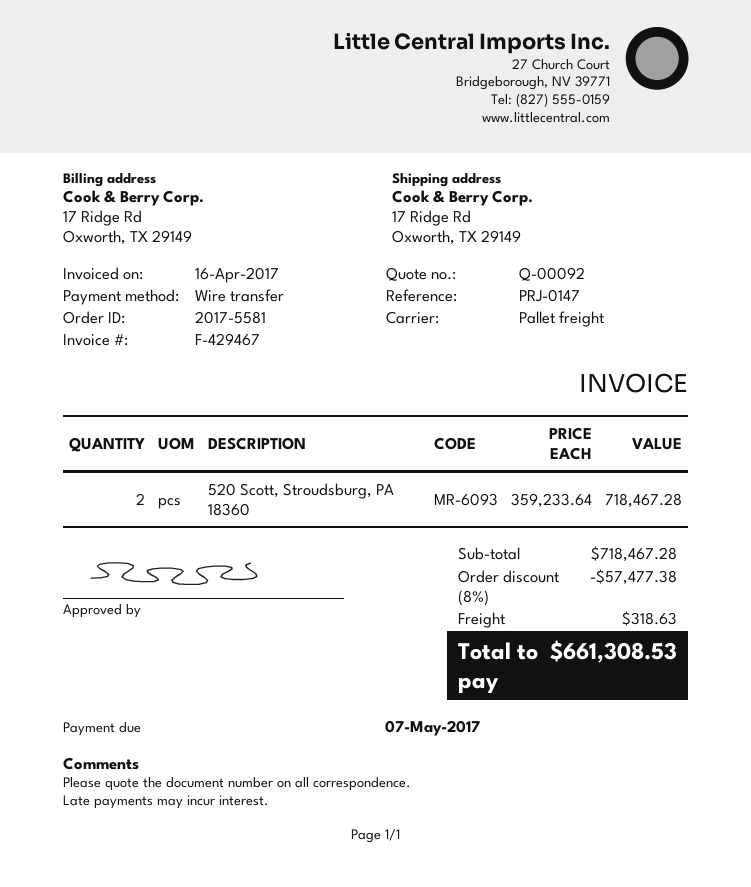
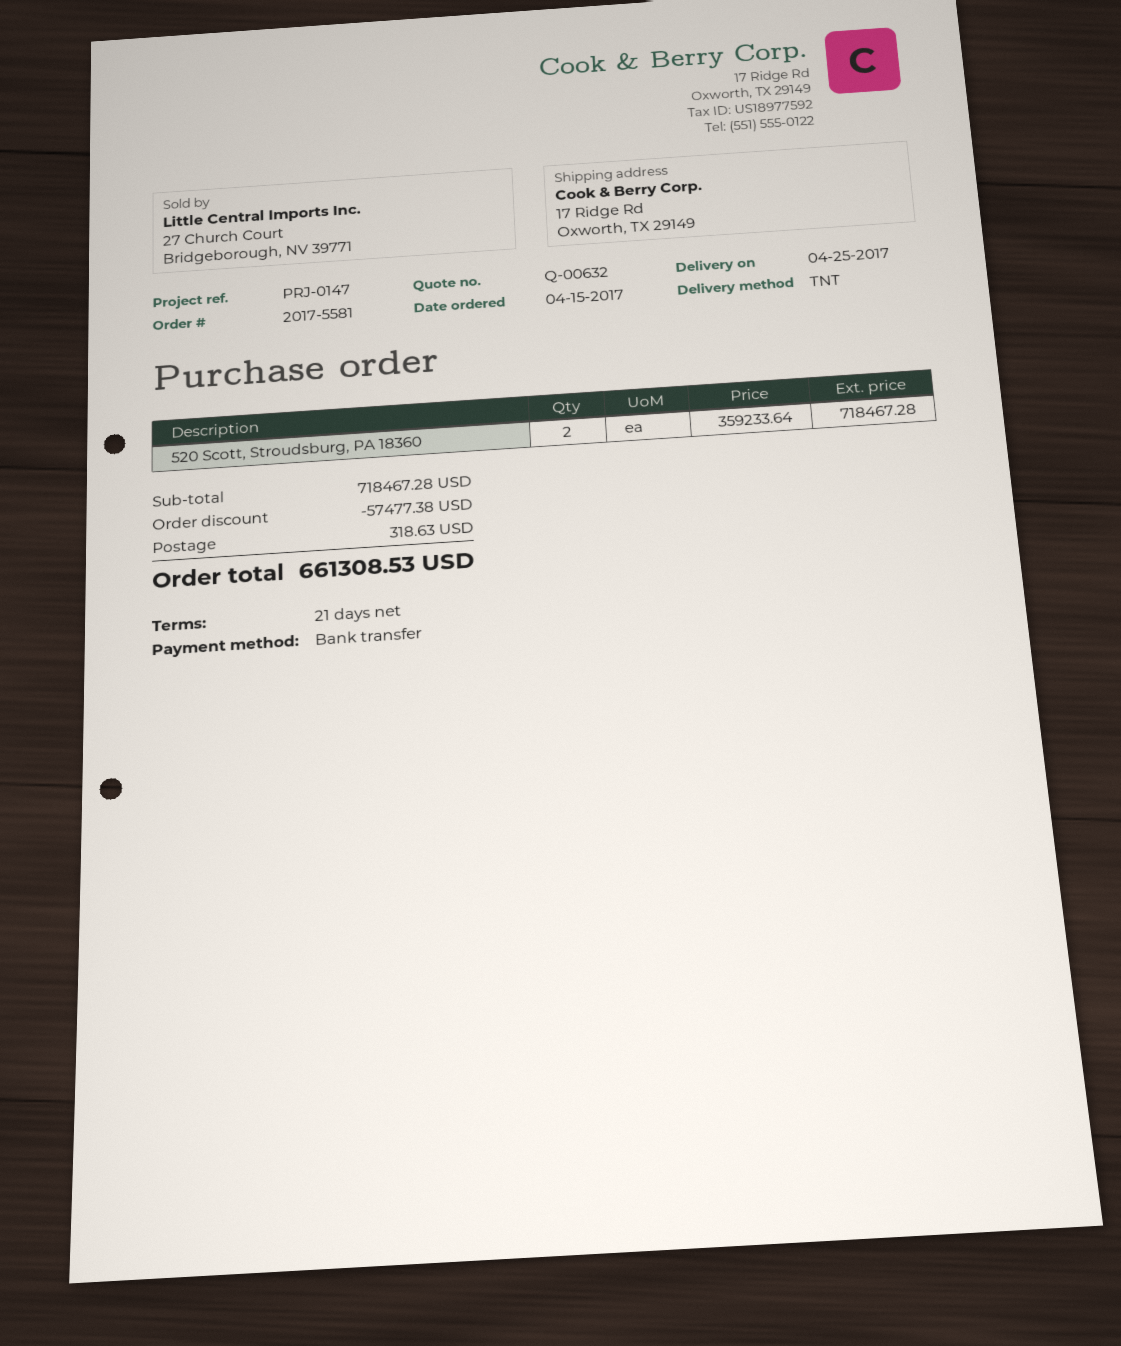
quote number: Q-00092 -> Q-00632
shipping method: pallet freight -> TNT

